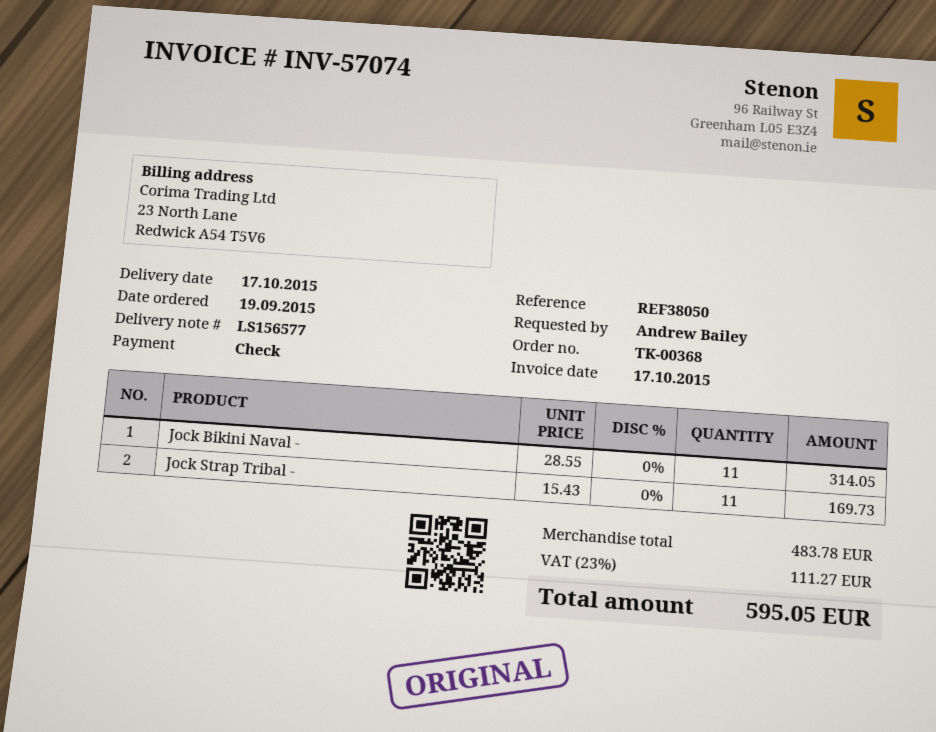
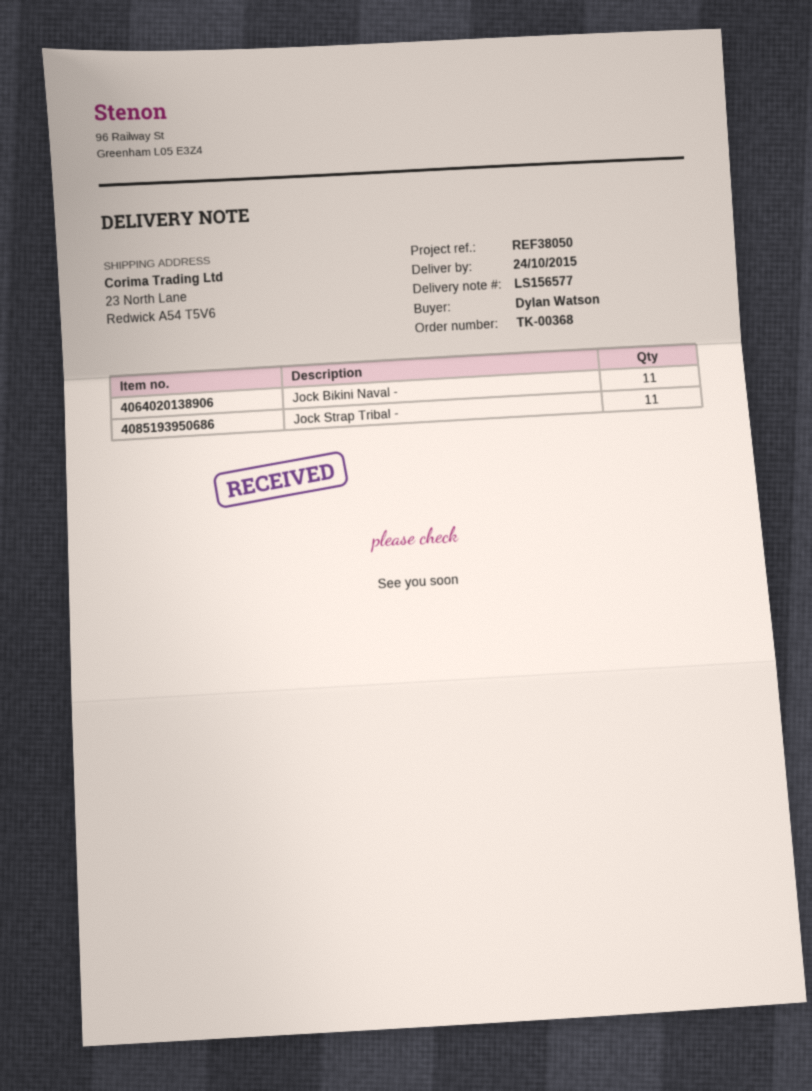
delivery date: 2015-10-17 -> 2015-10-24
ordered by: Andrew Bailey -> Dylan Watson

